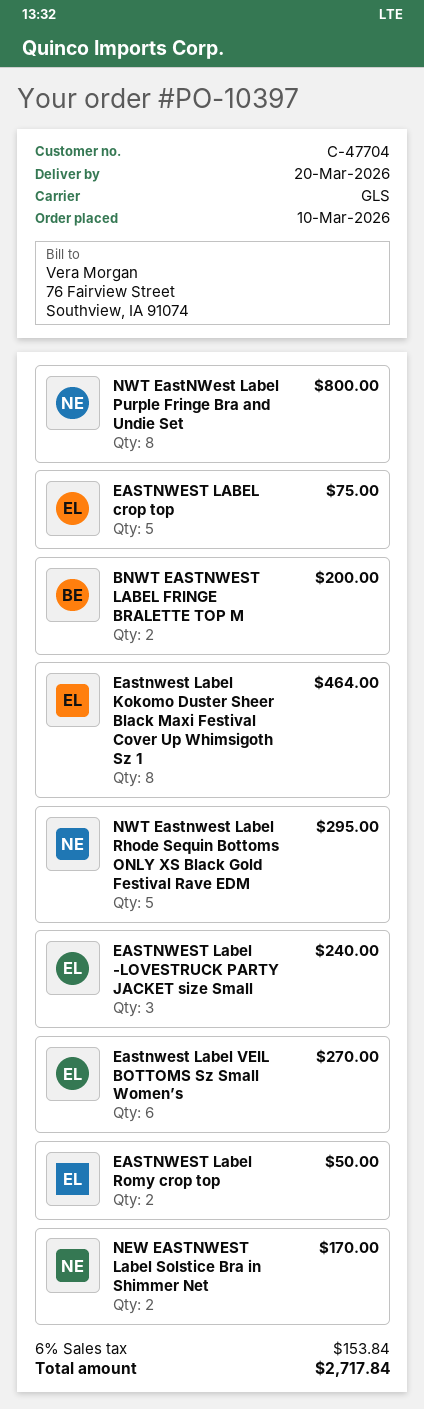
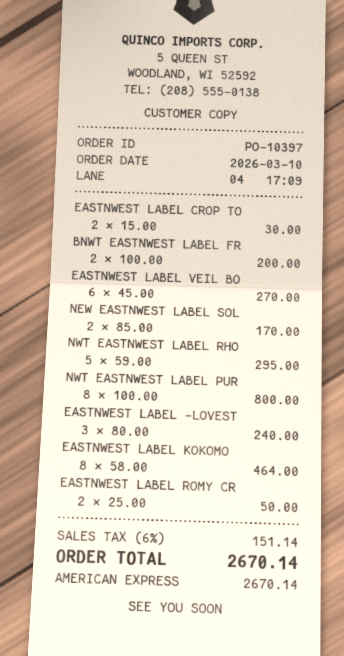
EASTNWEST LABEL crop top: 5 for 75.00 -> 2 for 30.00
tax: 6% = 153.84 -> 6% = 151.14
total: 2717.84 -> 2670.14

